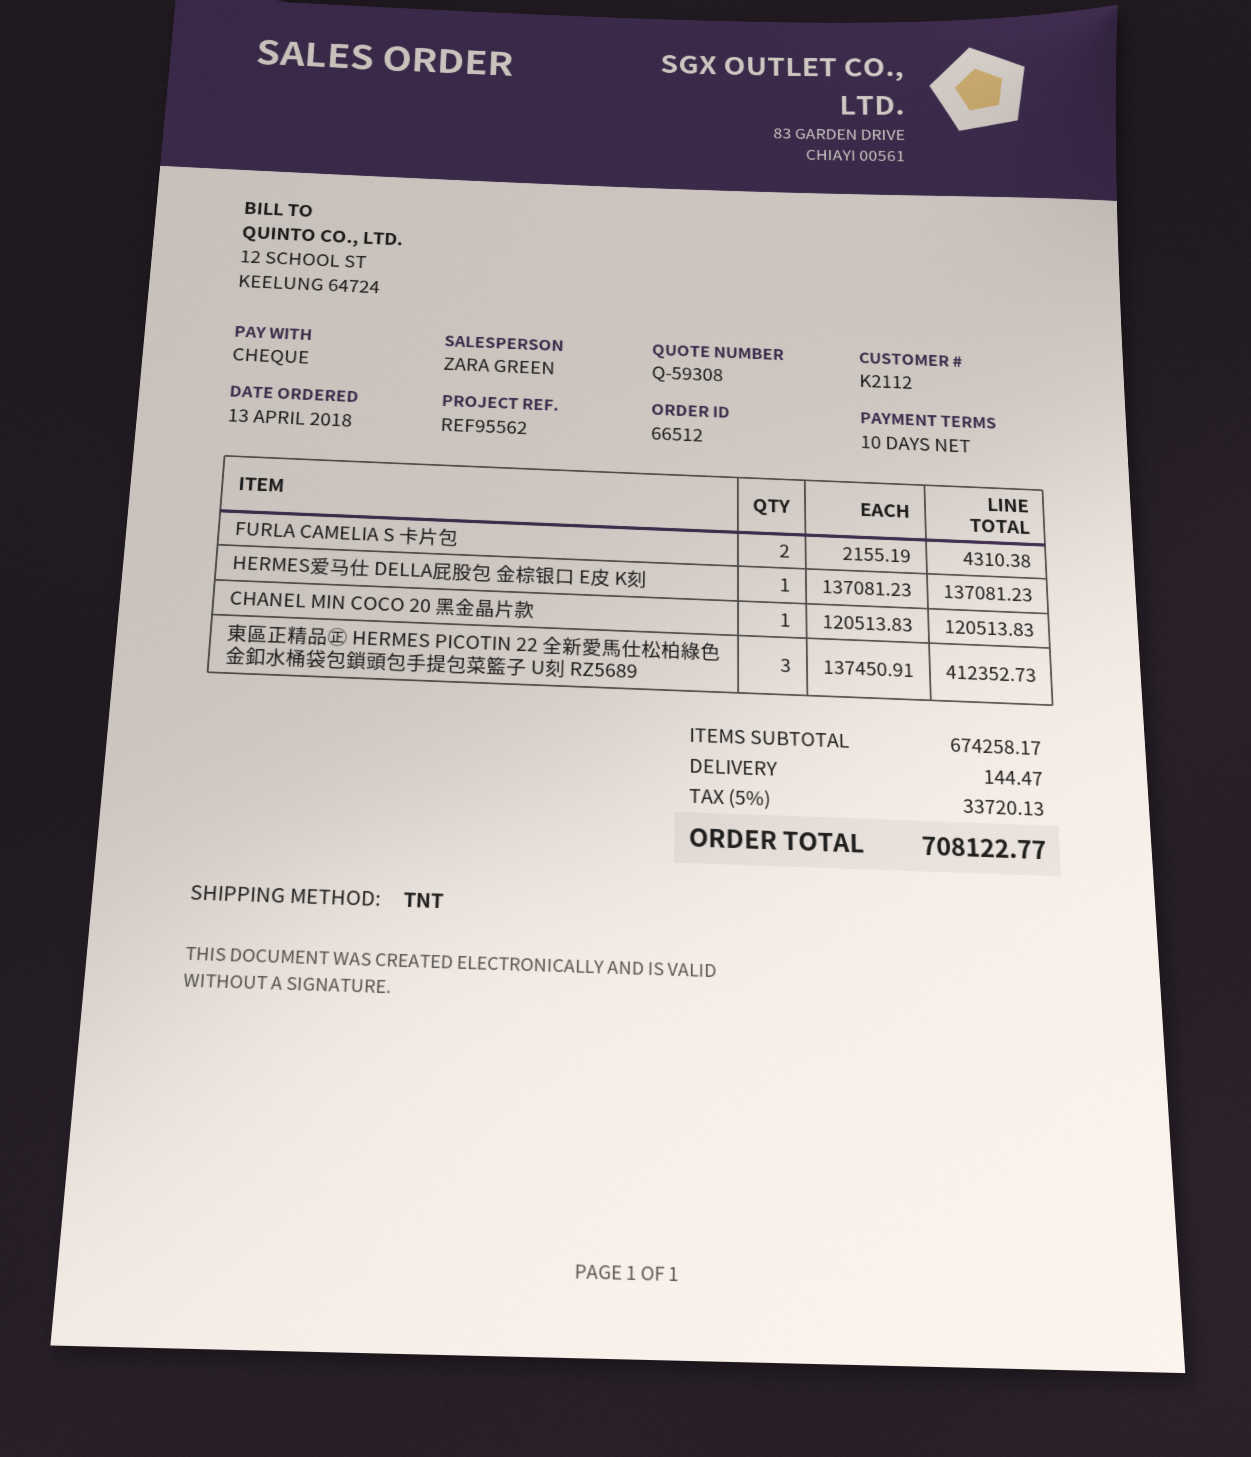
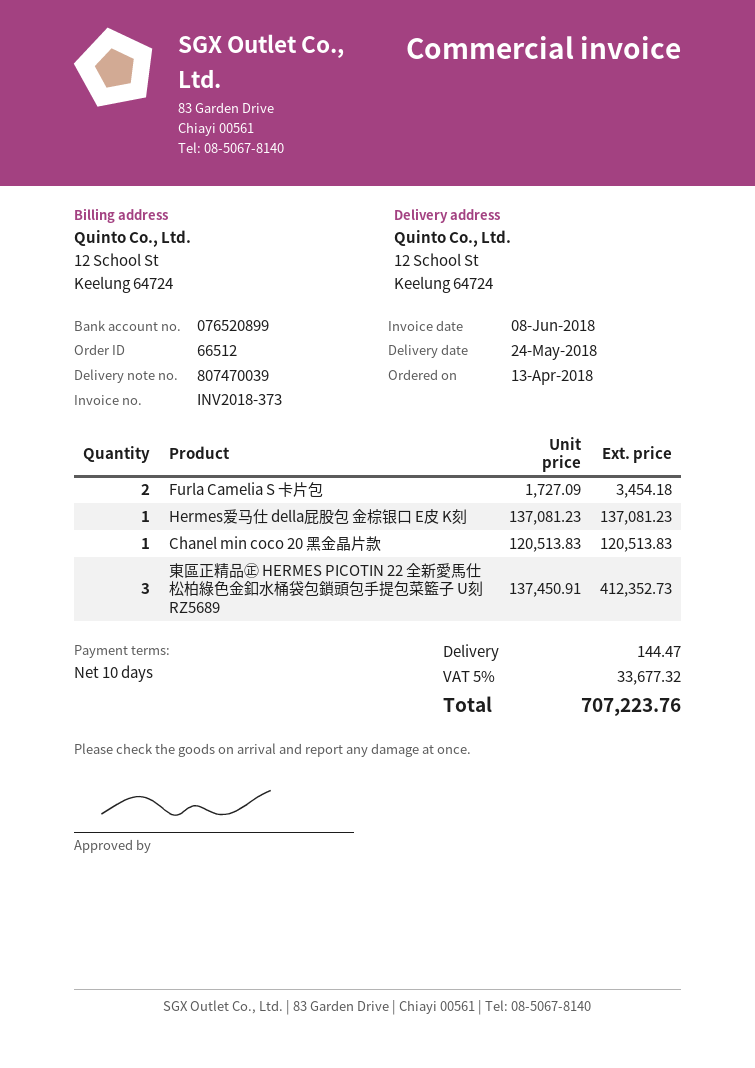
FURLA CAMELIA S 卡片包: 2 x 2155.19 = 4310.38 -> 2 x 1727.09 = 3454.18
tax: 5% = 33720.13 -> 5% = 33677.32
total: 708122.77 -> 707223.76

